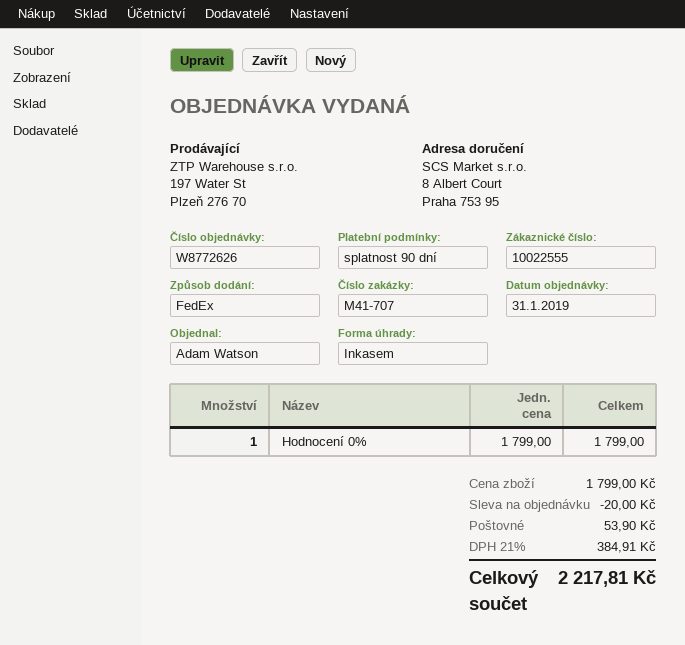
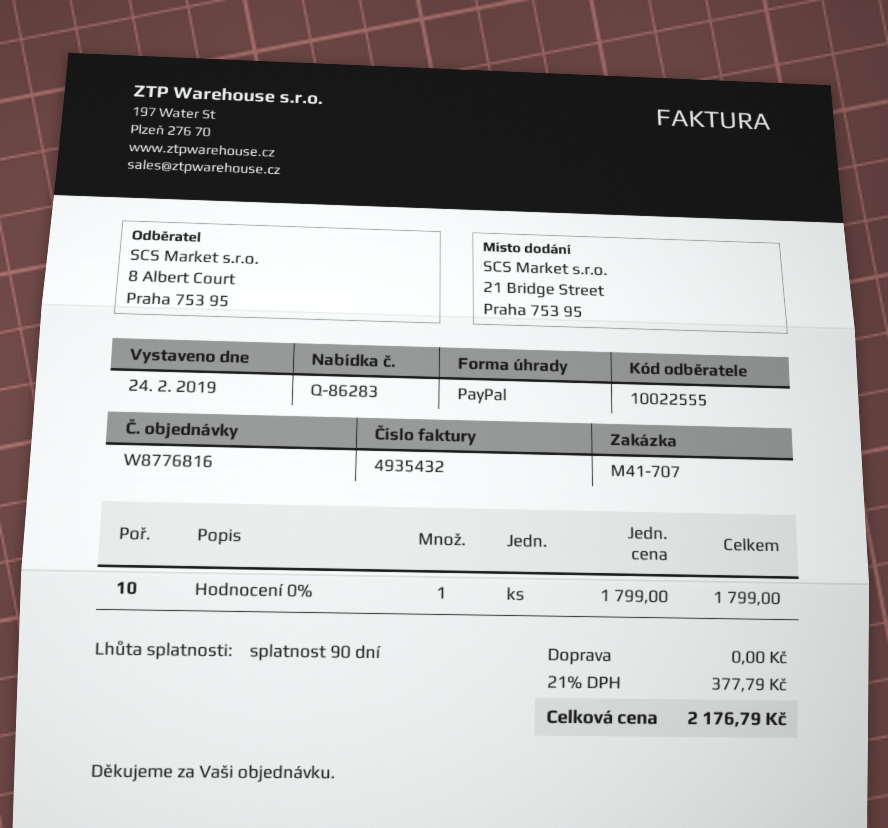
order number: W8772626 -> W8776816
payment method: direct debit -> PayPal
ship to: 8 Albert Court, Praha 753 95 -> 21 Bridge Street, Praha 753 95
discount: 20.00 -> none
shipping: 53.90 -> 0.00
tax: 21% = 384.91 -> 21% = 377.79
total: 2217.81 -> 2176.79

